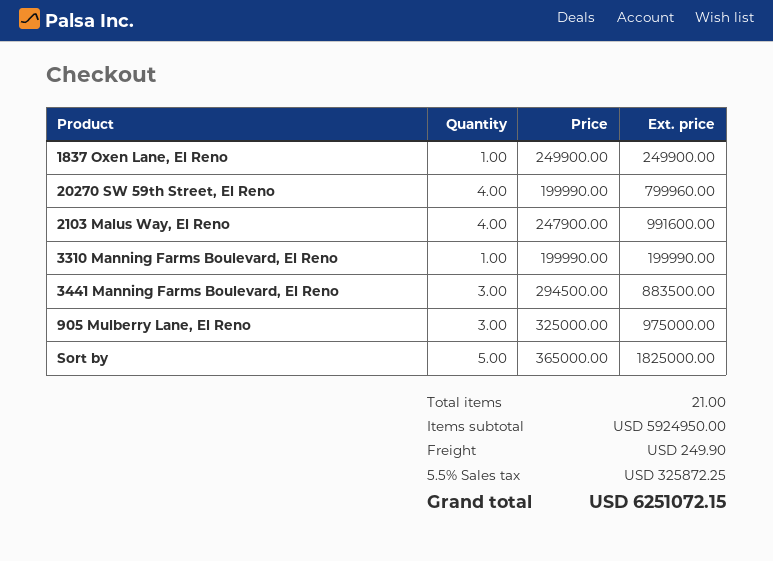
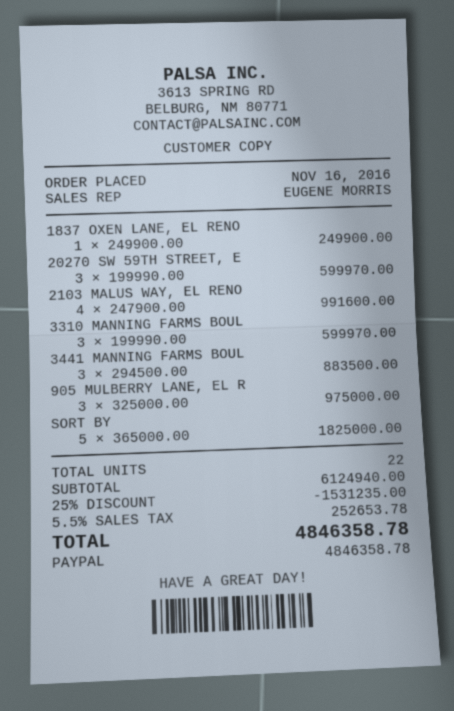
20270 SW 59th Street, El Reno: 4 x 199990.00 = 799960.00 -> 3 x 199990.00 = 599970.00
3310 Manning Farms Boulevard, El Reno: 1 x 199990.00 = 199990.00 -> 3 x 199990.00 = 599970.00
total quantity: 21 -> 22
subtotal: 5924950.00 -> 6124940.00
discount: none -> 25% = 1531235.00
shipping: 249.90 -> none
tax: 5.5% = 325872.25 -> 5.5% = 252653.78
total: 6251072.15 -> 4846358.78

